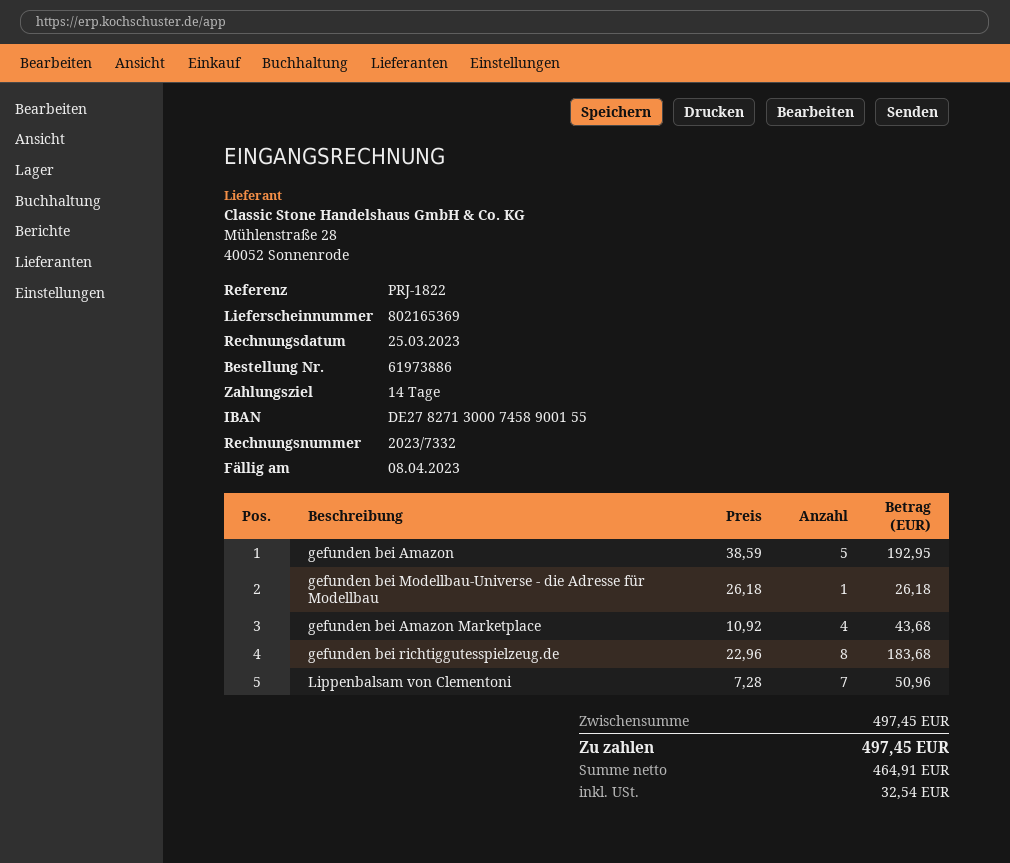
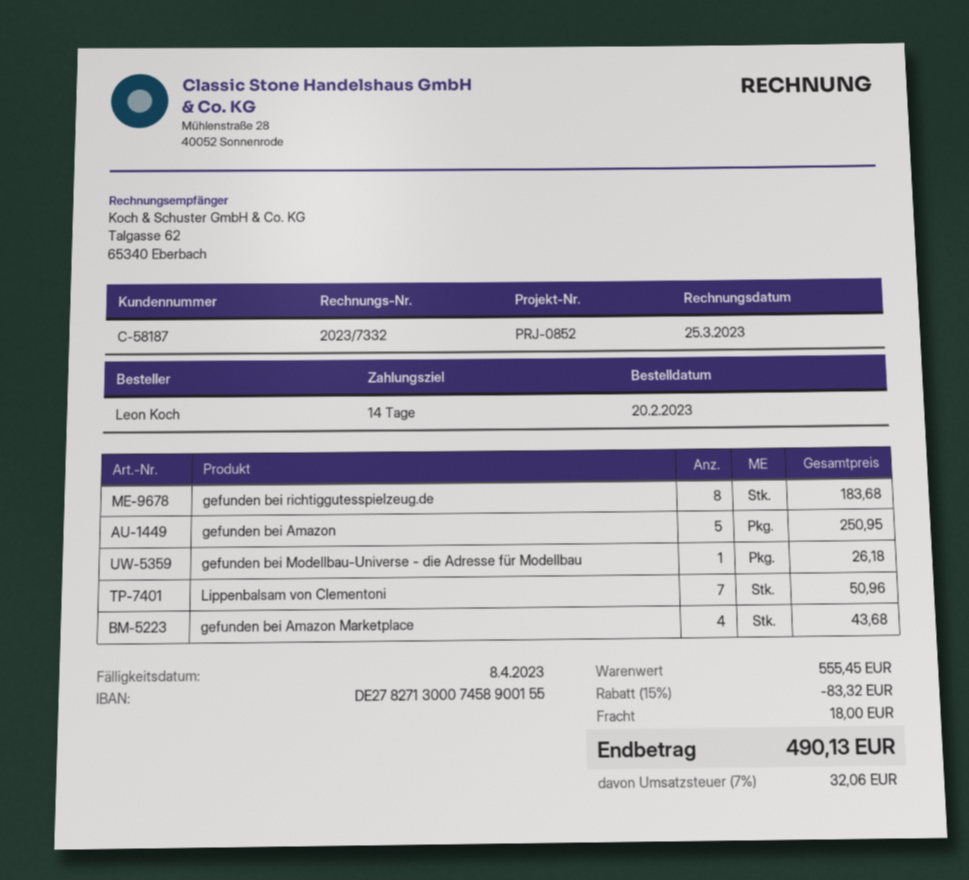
reference: PRJ-1822 -> PRJ-0852
gefunden bei Amazon: 5 for 192.95 -> 5 for 250.95
subtotal: 497.45 -> 555.45
discount: none -> 15% = 83.32
shipping: none -> 18.00
tax: 32.54 -> 32.06
total: 497.45 -> 490.13

